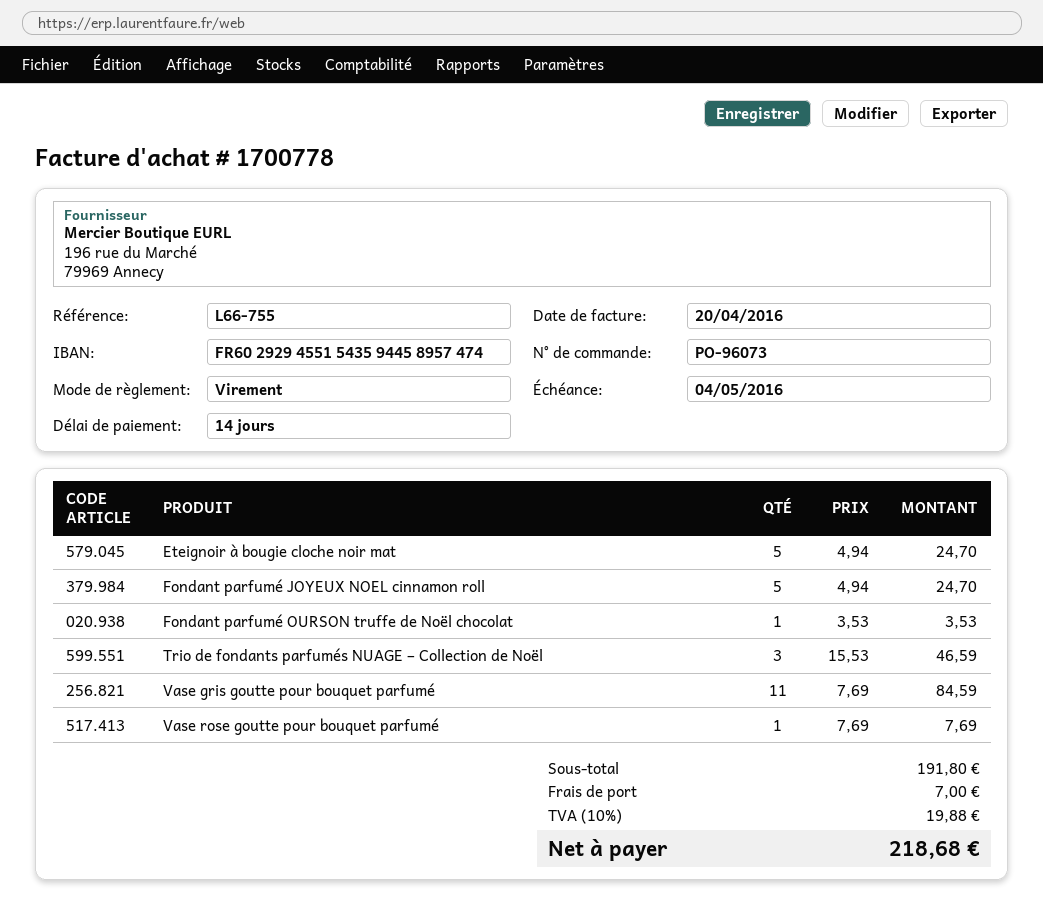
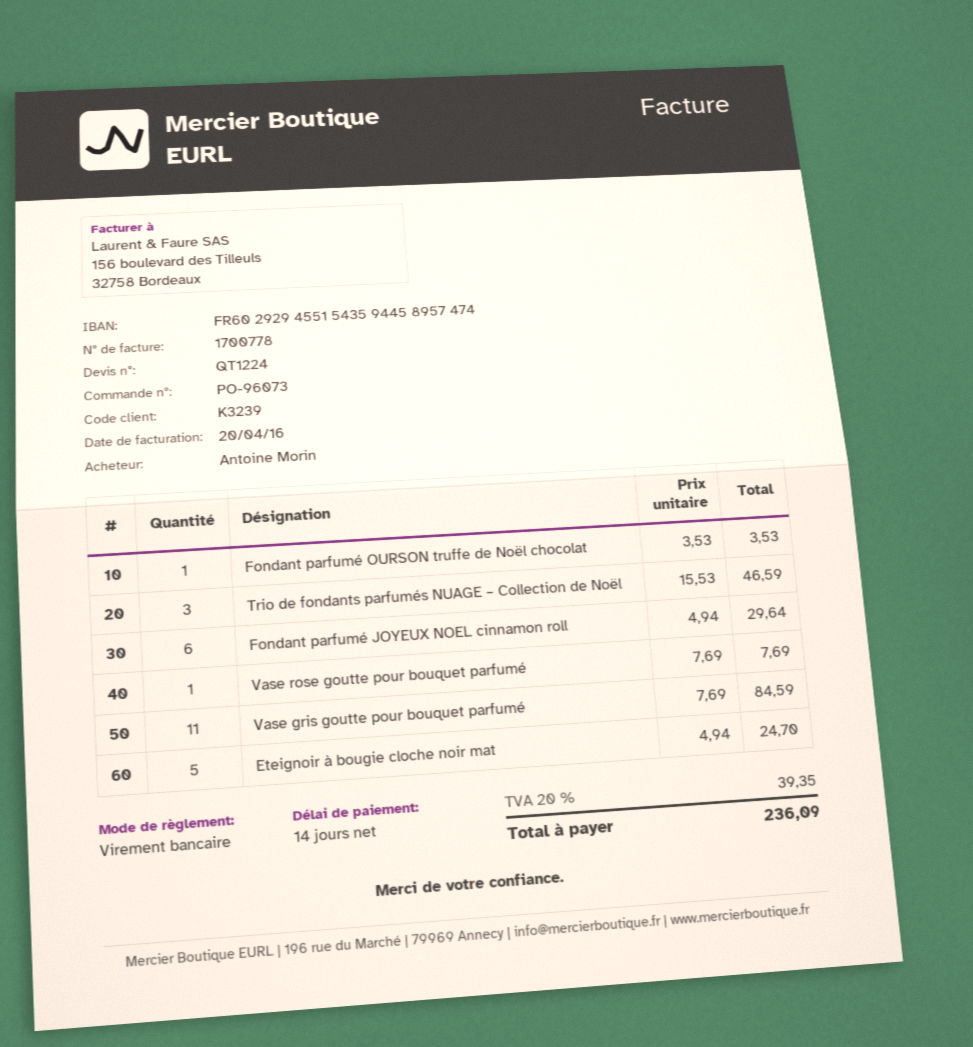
Fondant parfumé JOYEUX NOEL cinnamon roll: 5 x 4.94 = 24.70 -> 6 x 4.94 = 29.64
shipping: 7.00 -> none
tax: 10% = 19.88 -> 20% = 39.35
total: 218.68 -> 236.09

